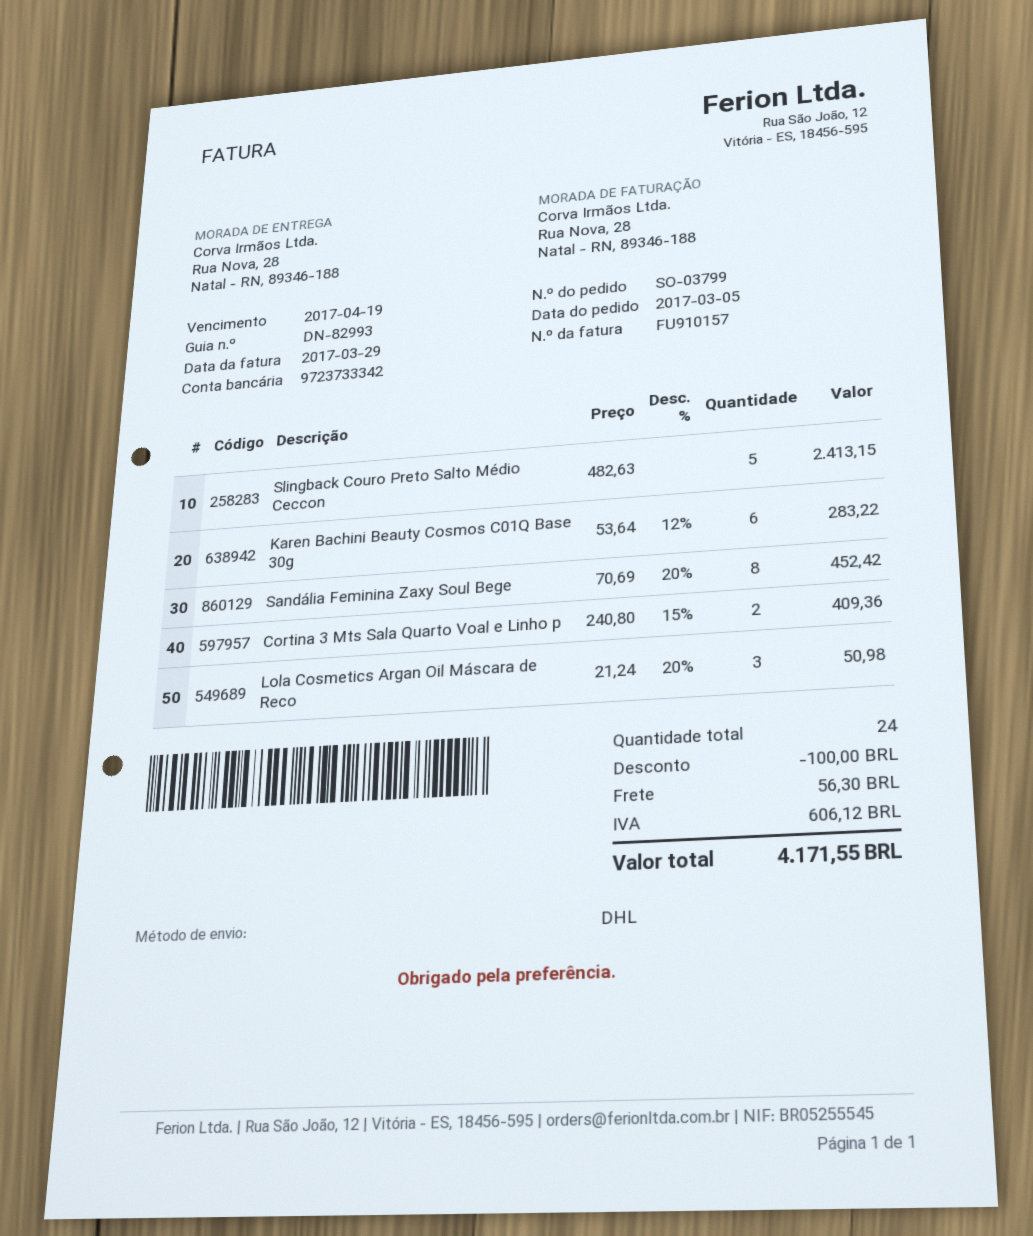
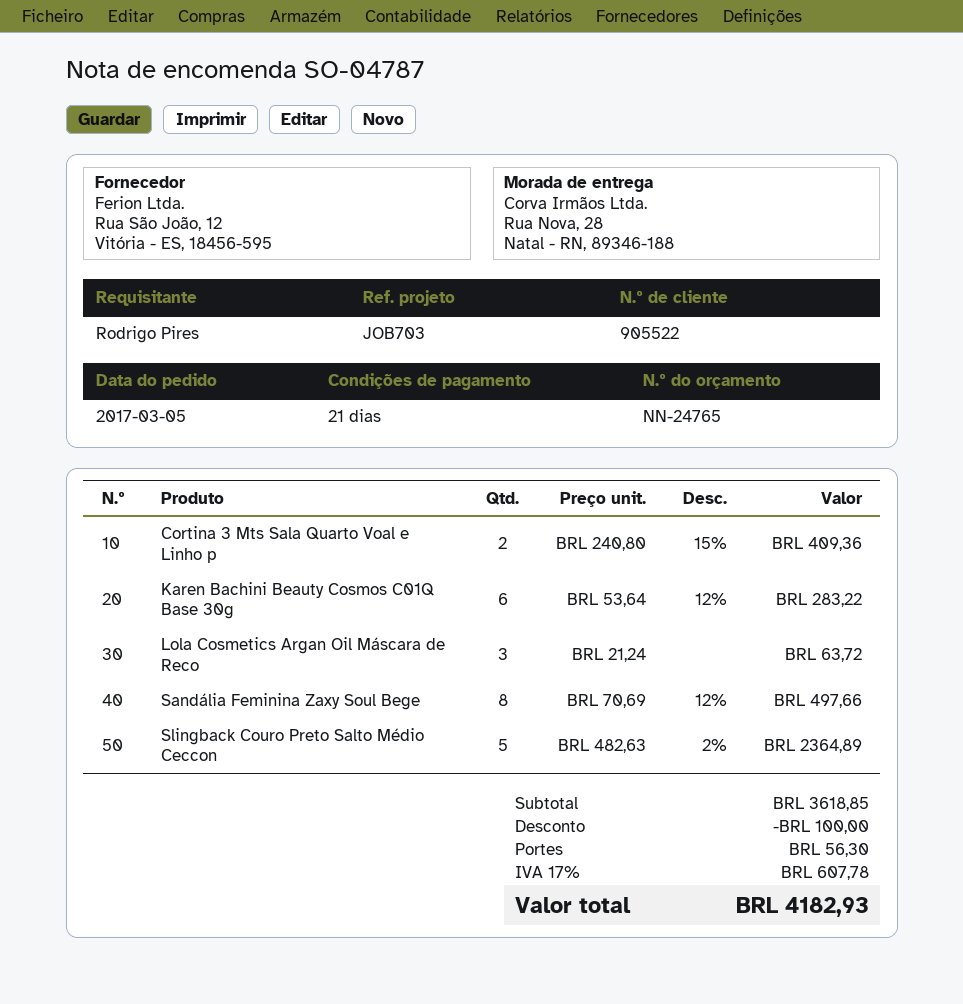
order number: SO-03799 -> SO-04787
Slingback Couro Preto Salto Médio Ceccon: 5 x 482.63 = 2413.15 -> 5 x 482.63 - 2% = 2364.89
Sandália Feminina Zaxy Soul Bege: 8 x 70.69 - 20% = 452.42 -> 8 x 70.69 - 12% = 497.66
Lola Cosmetics Argan Oil Máscara de Reco: 3 x 21.24 - 20% = 50.98 -> 3 x 21.24 = 63.72
tax: 606.12 -> 607.78
total: 4171.55 -> 4182.93

